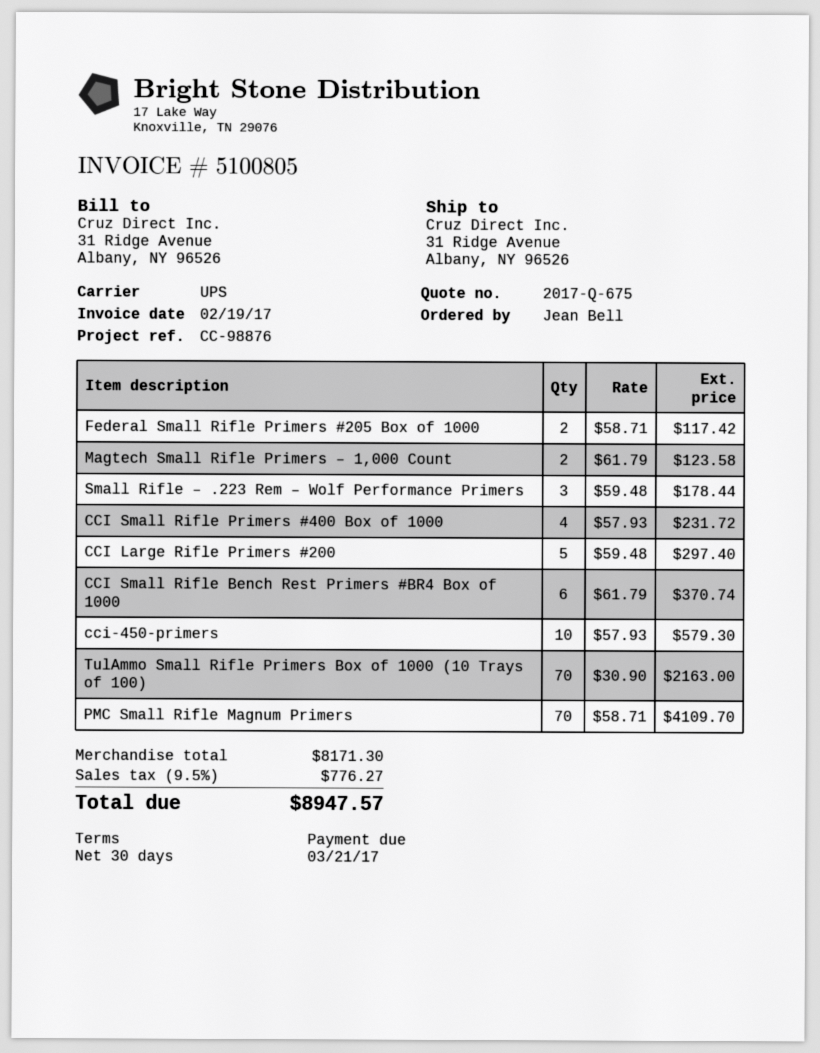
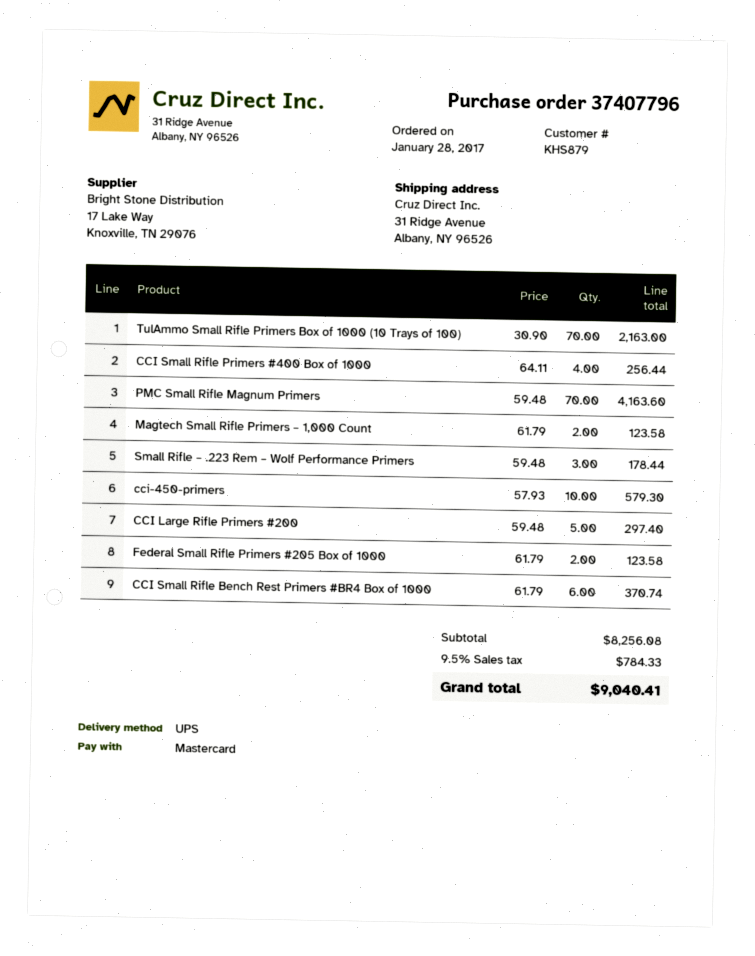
Federal Small Rifle Primers #205 Box of 1000: 2 x 58.71 = 117.42 -> 2 x 61.79 = 123.58
CCI Small Rifle Primers #400 Box of 1000: 4 x 57.93 = 231.72 -> 4 x 64.11 = 256.44
PMC Small Rifle Magnum Primers: 70 x 58.71 = 4109.70 -> 70 x 59.48 = 4163.60
subtotal: 8171.30 -> 8256.08
tax: 9.5% = 776.27 -> 9.5% = 784.33
total: 8947.57 -> 9040.41

